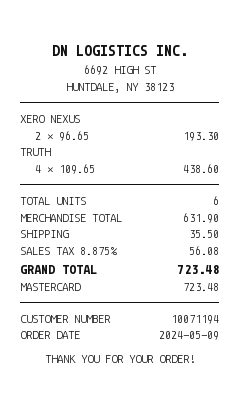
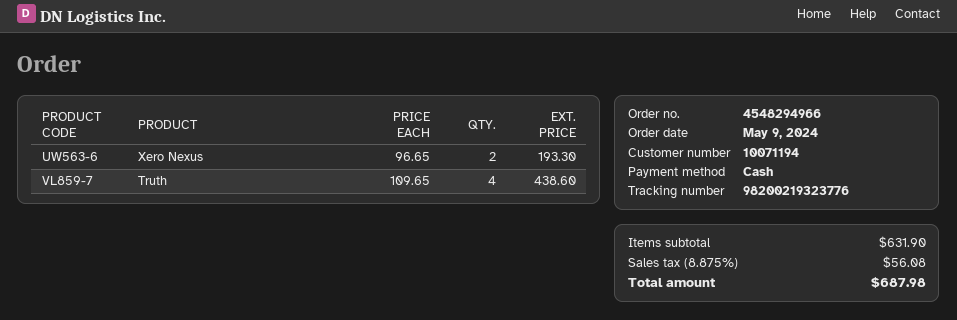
payment method: Mastercard -> cash
shipping: 35.50 -> none
total: 723.48 -> 687.98

